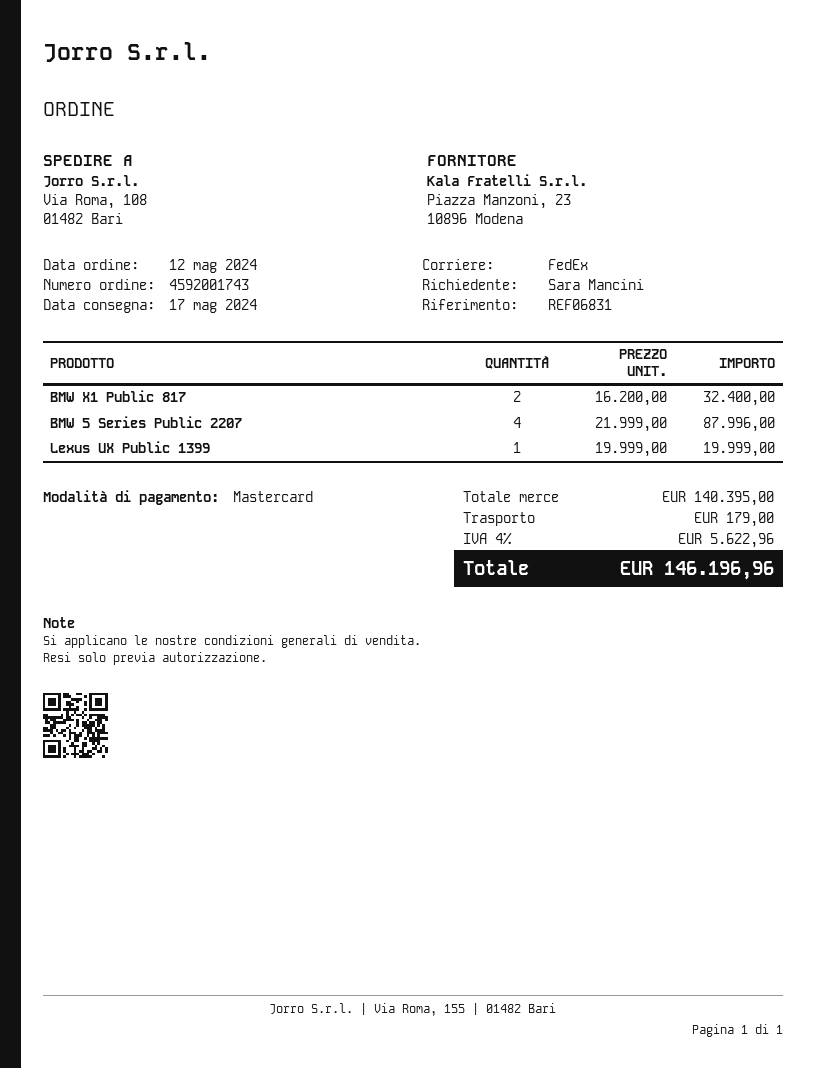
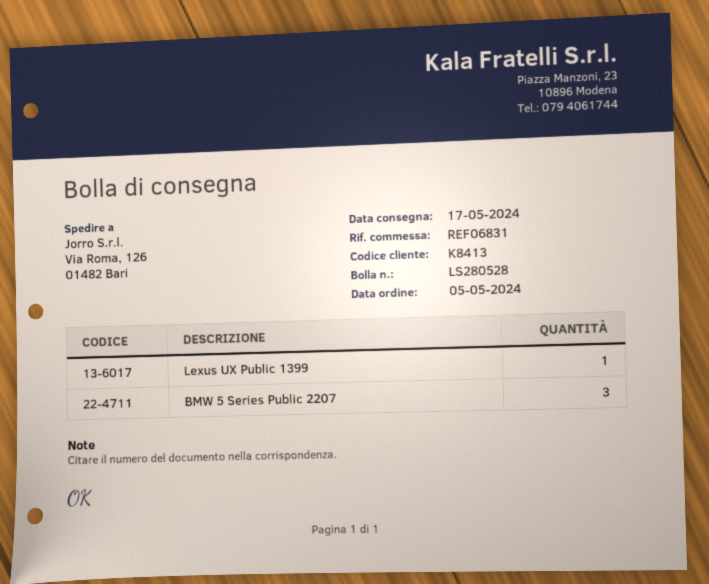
order date: 2024-05-12 -> 2024-05-05
ship to: Via Roma, 108, 01482 Bari -> Via Roma, 126, 01482 Bari
BMW X1 Public 817: 2 -> none
BMW 5 Series Public 2207: 4 -> 3

